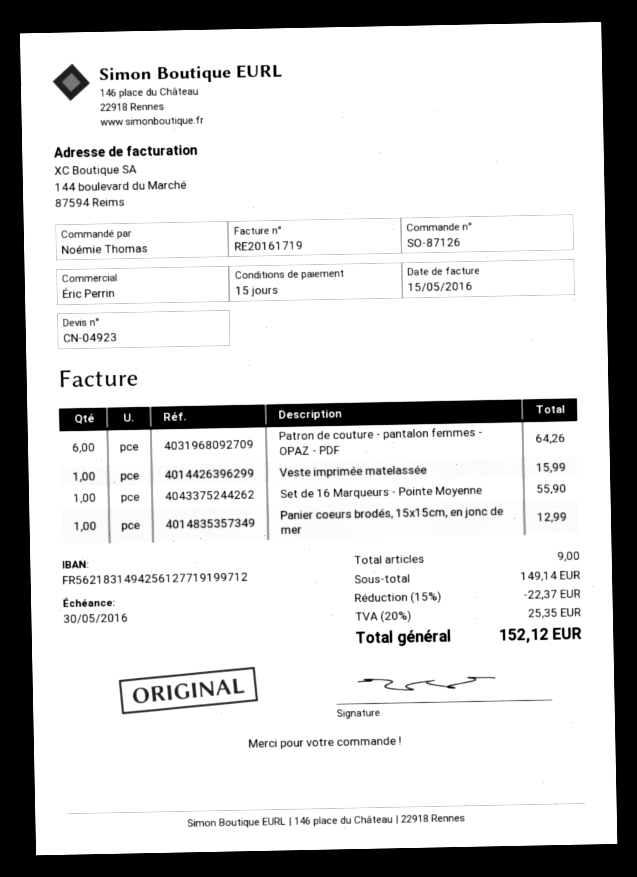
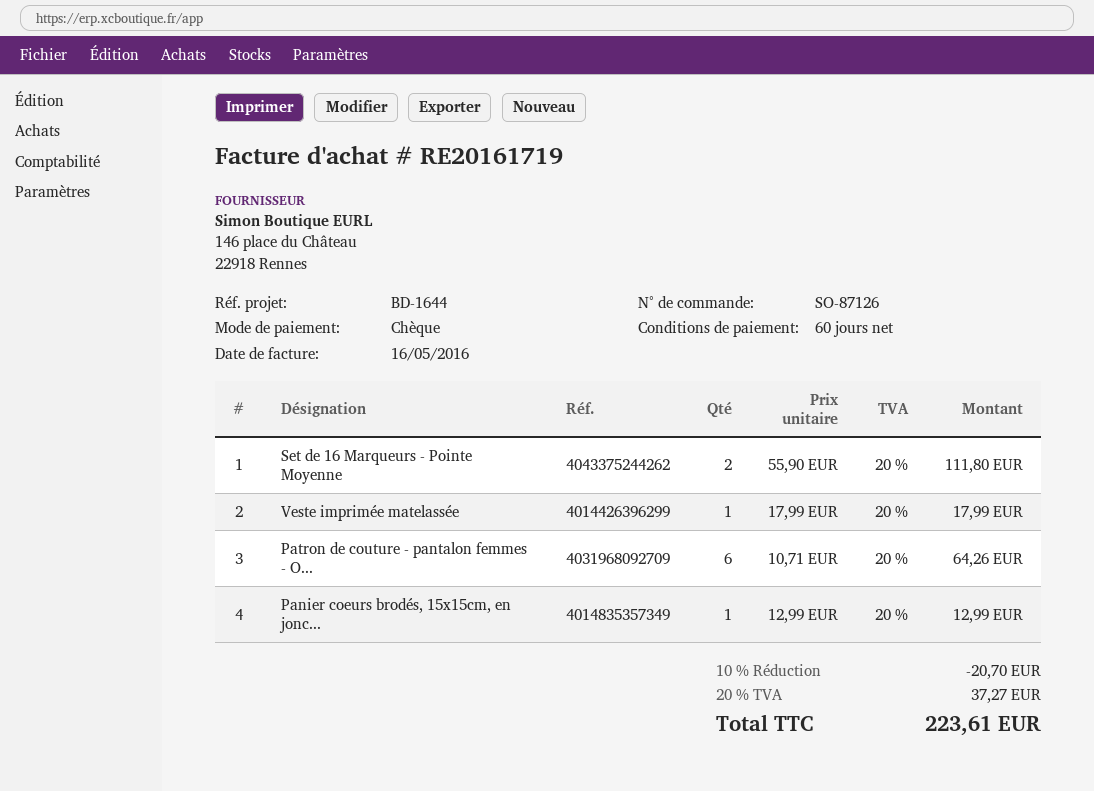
invoice date: 2016-05-15 -> 2016-05-16
payment terms: 15 days -> 60 days
Veste imprimée matelassée: 1 for 15.99 -> 1 for 17.99
Set de 16 Marqueurs - Pointe Moyenne: 1 for 55.90 -> 2 for 111.80
discount: 15% = 22.37 -> 10% = 20.70
tax: 20% = 25.35 -> 20% = 37.27
total: 152.12 -> 223.61

